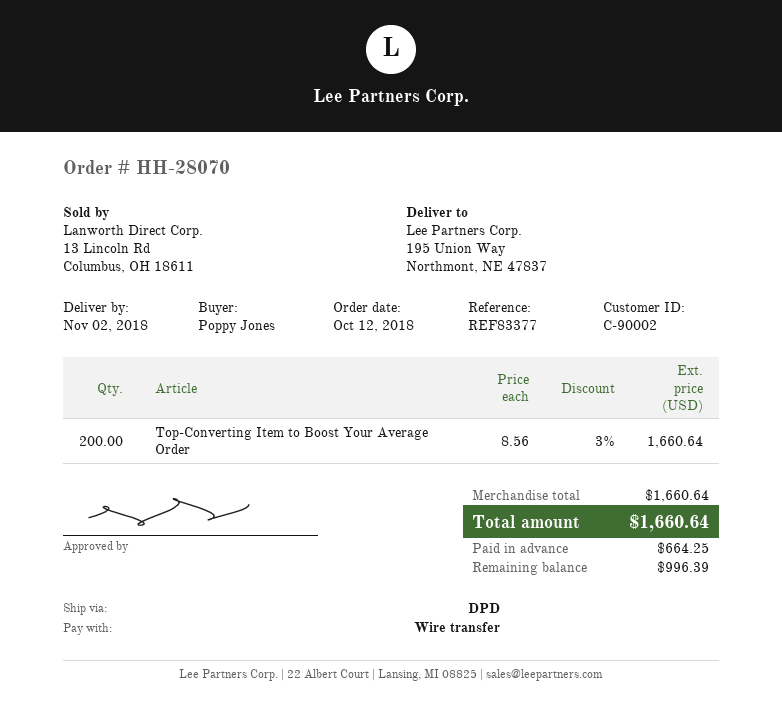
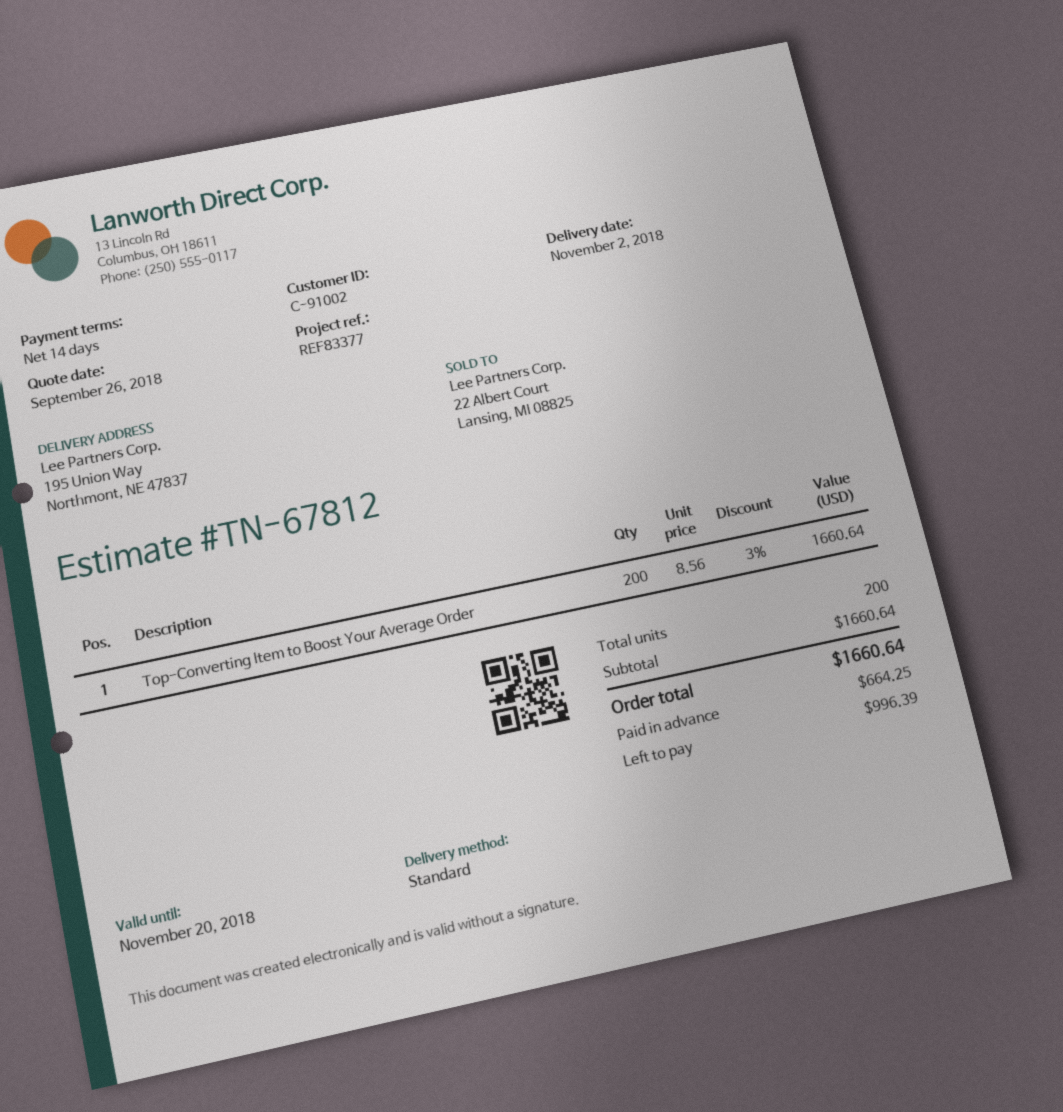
customer number: C-90002 -> C-91002
shipping method: DPD -> standard

